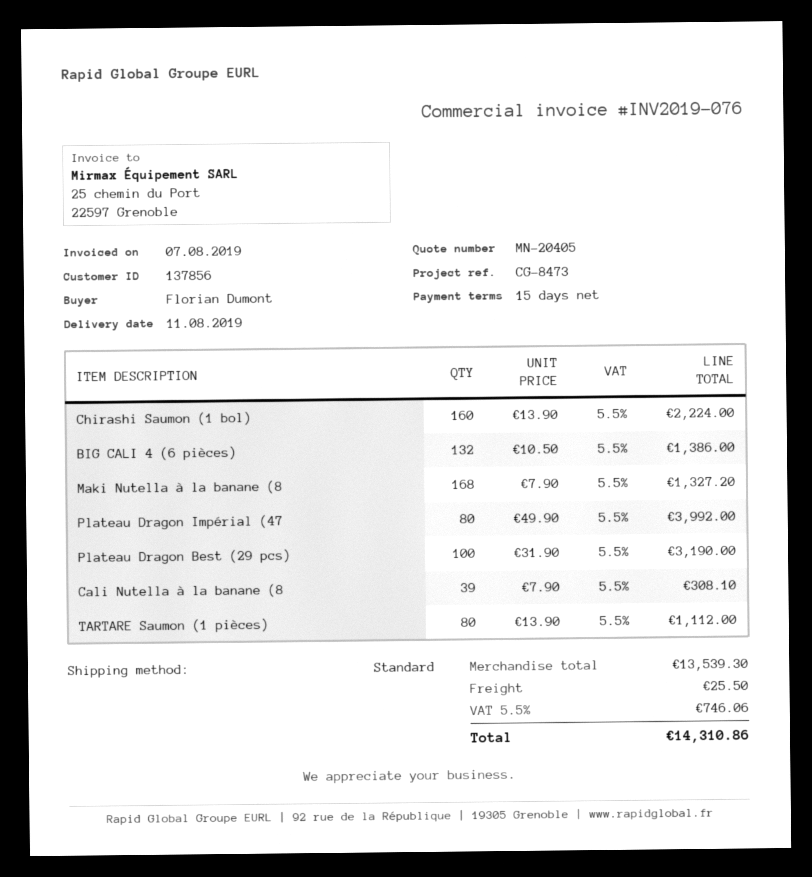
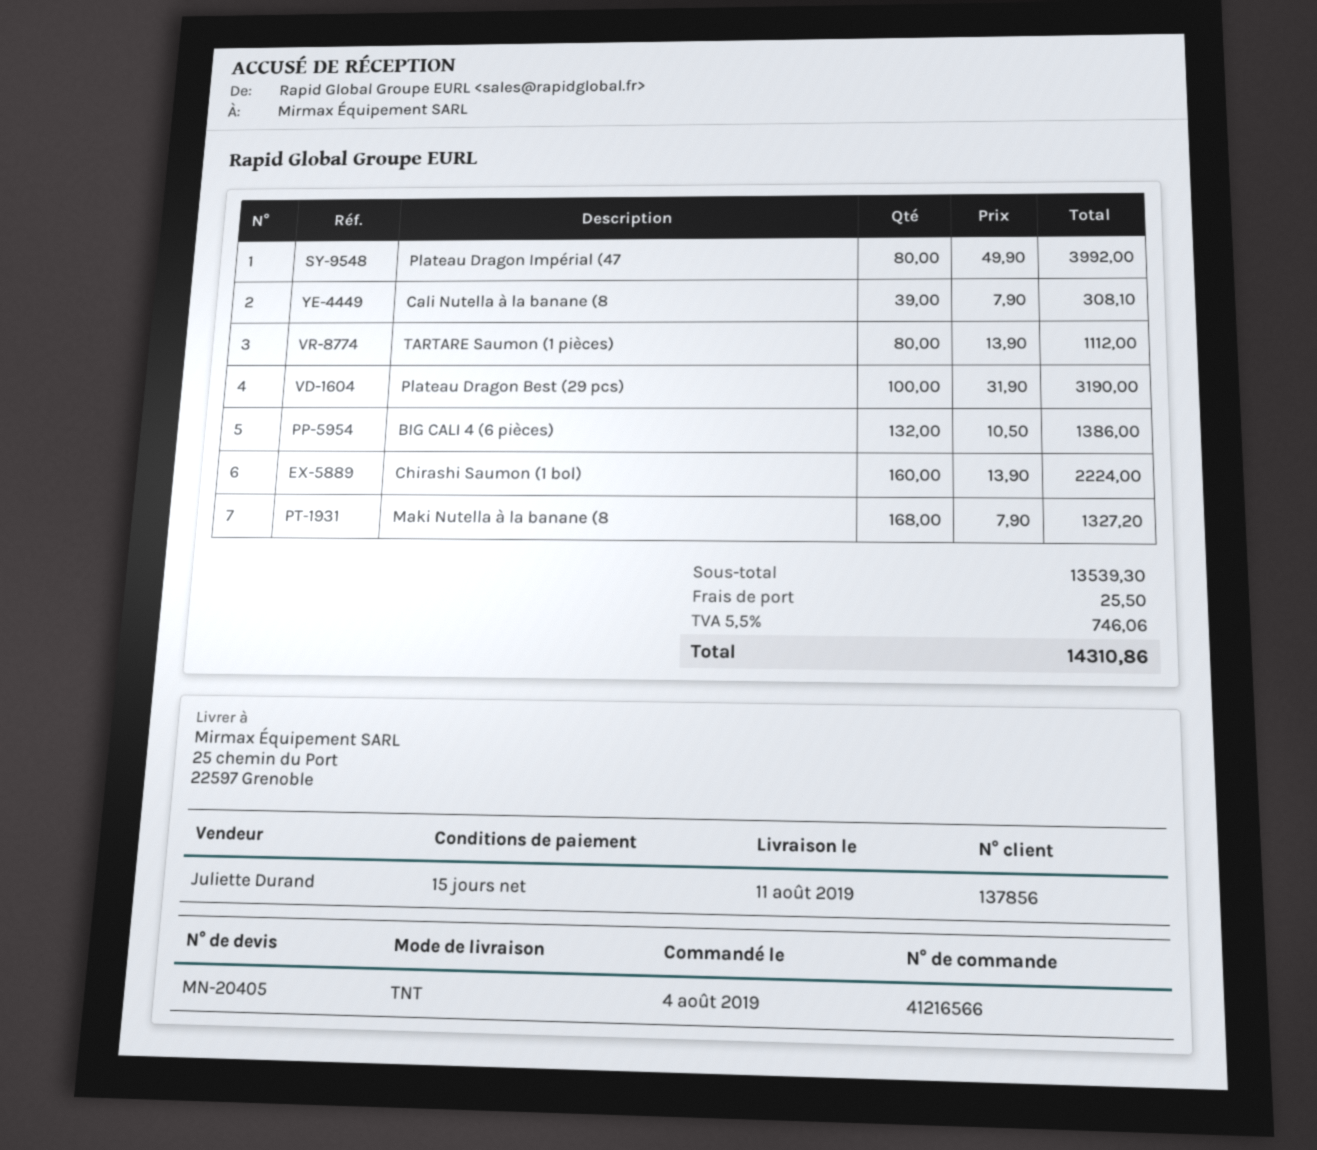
shipping method: standard -> TNT

